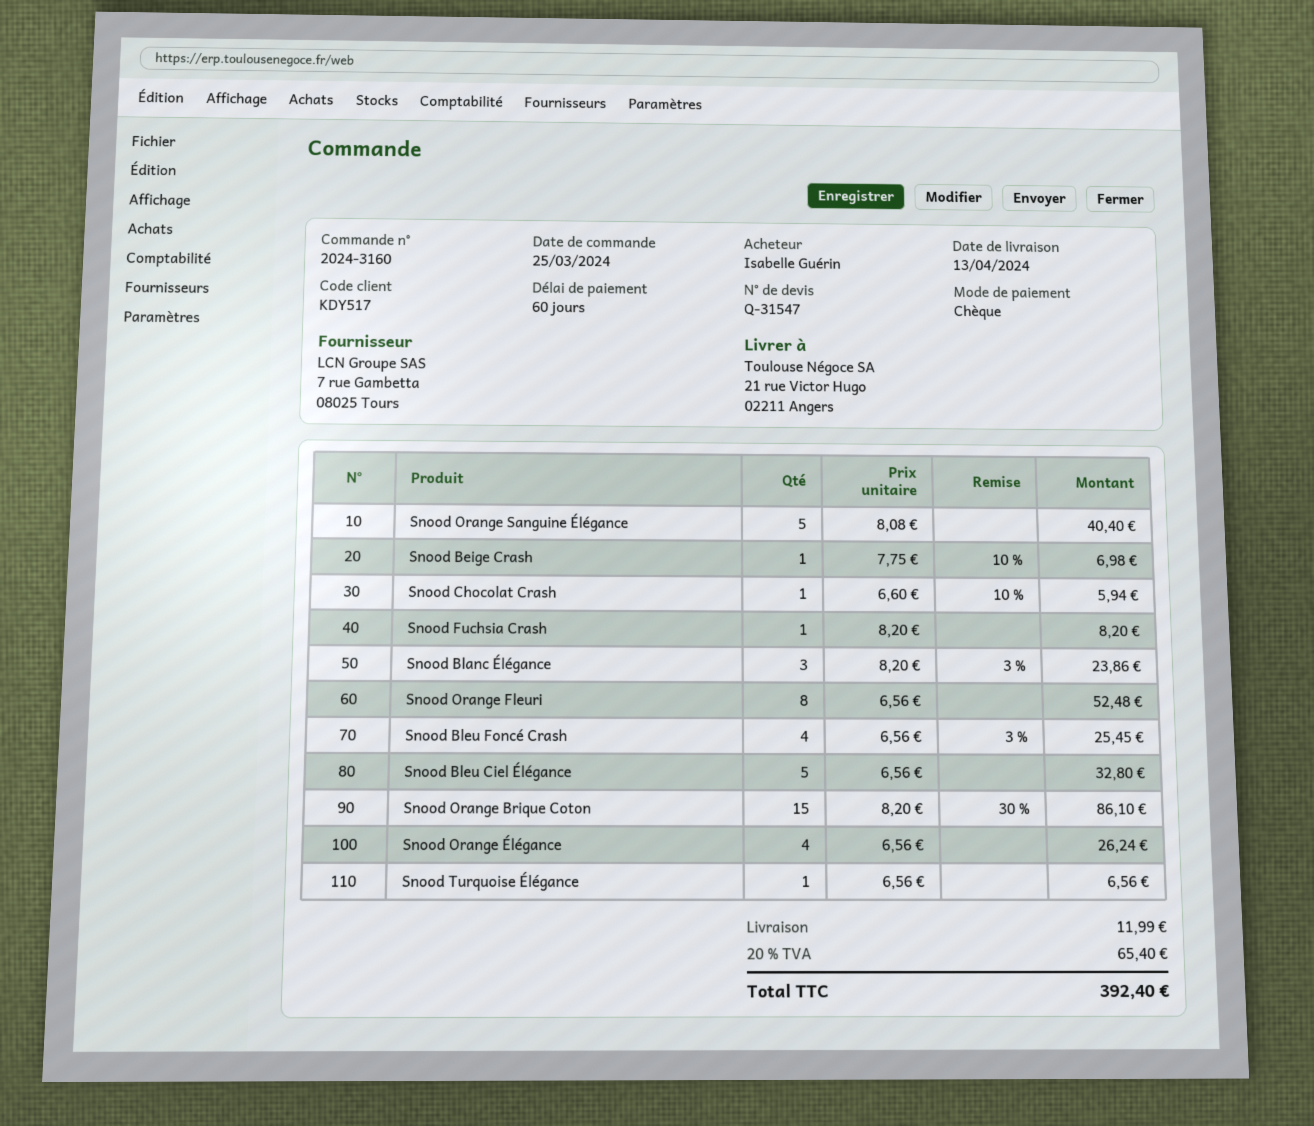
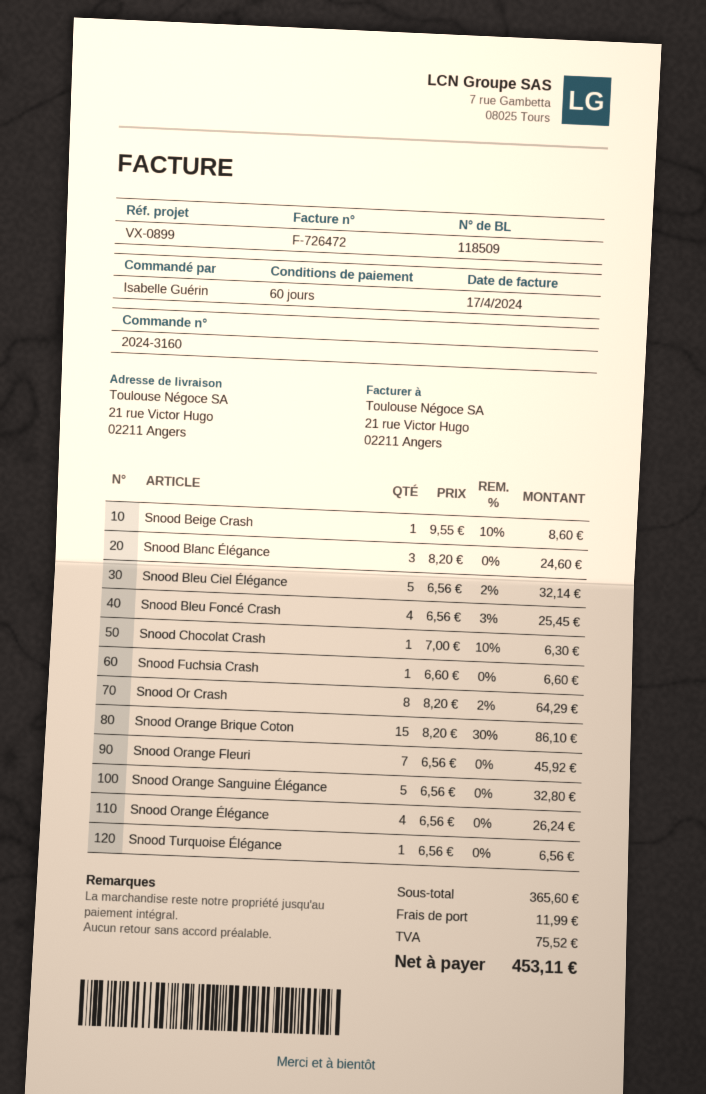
Snood Orange Sanguine Élégance: 5 x 8.08 = 40.40 -> 5 x 6.56 = 32.80
Snood Beige Crash: 1 x 7.75 - 10% = 6.98 -> 1 x 9.55 - 10% = 8.60
Snood Chocolat Crash: 1 x 6.60 - 10% = 5.94 -> 1 x 7.00 - 10% = 6.30
Snood Fuchsia Crash: 1 x 8.20 = 8.20 -> 1 x 6.60 = 6.60
Snood Blanc Élégance: 3 x 8.20 - 3% = 23.86 -> 3 x 8.20 = 24.60
Snood Orange Fleuri: 8 x 6.56 = 52.48 -> 7 x 6.56 = 45.92
Snood Bleu Ciel Élégance: 5 x 6.56 = 32.80 -> 5 x 6.56 - 2% = 32.14
Snood Or Crash: none -> 8 x 8.20 - 2% = 64.29
tax: 65.40 -> 75.52
total: 392.40 -> 453.11

